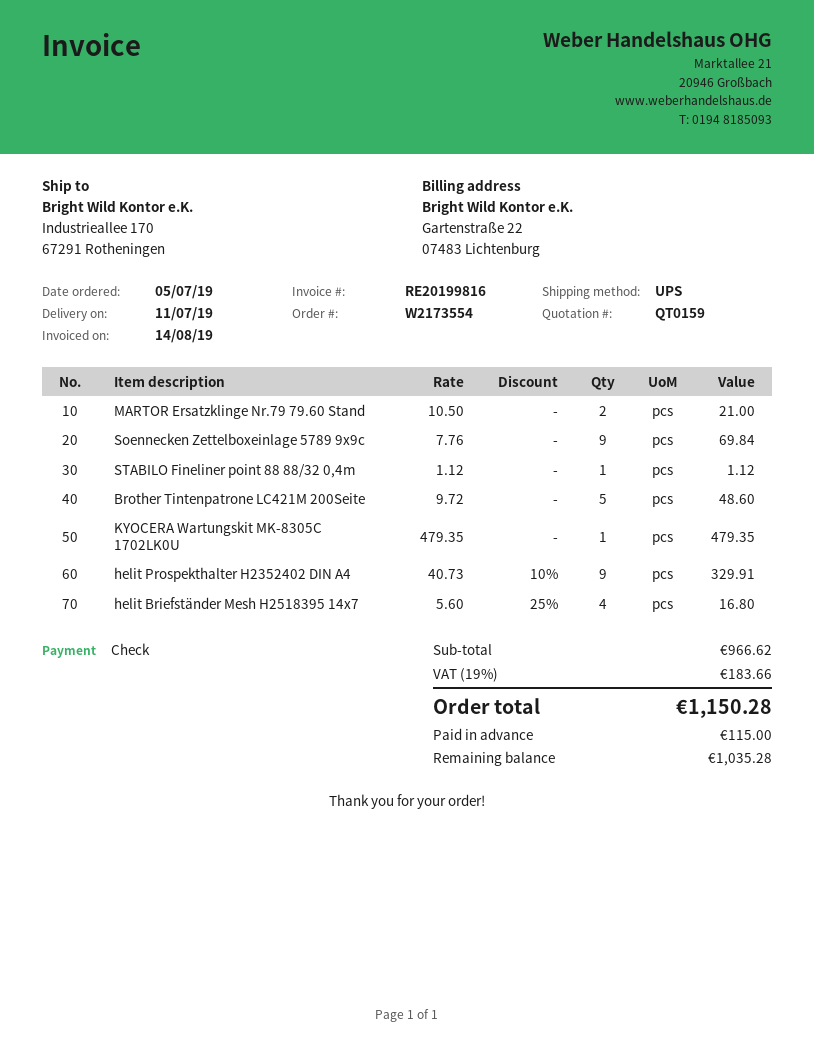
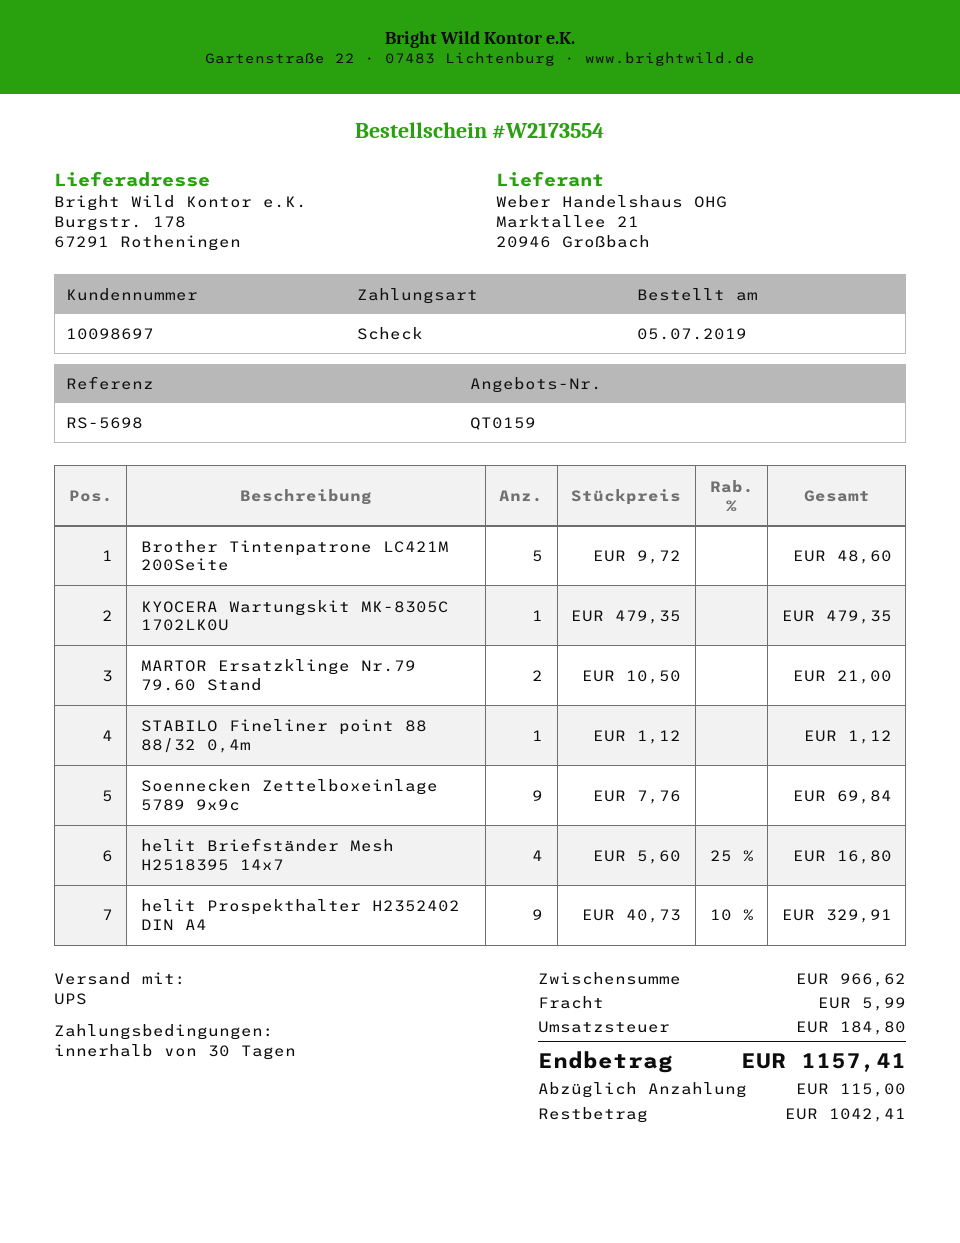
ship to: Industrieallee 170, 67291 Rotheningen -> Burgstr. 178, 67291 Rotheningen
shipping: none -> 5.99
tax: 183.66 -> 184.80
total: 1150.28 -> 1157.41
balance: 1035.28 -> 1042.41

